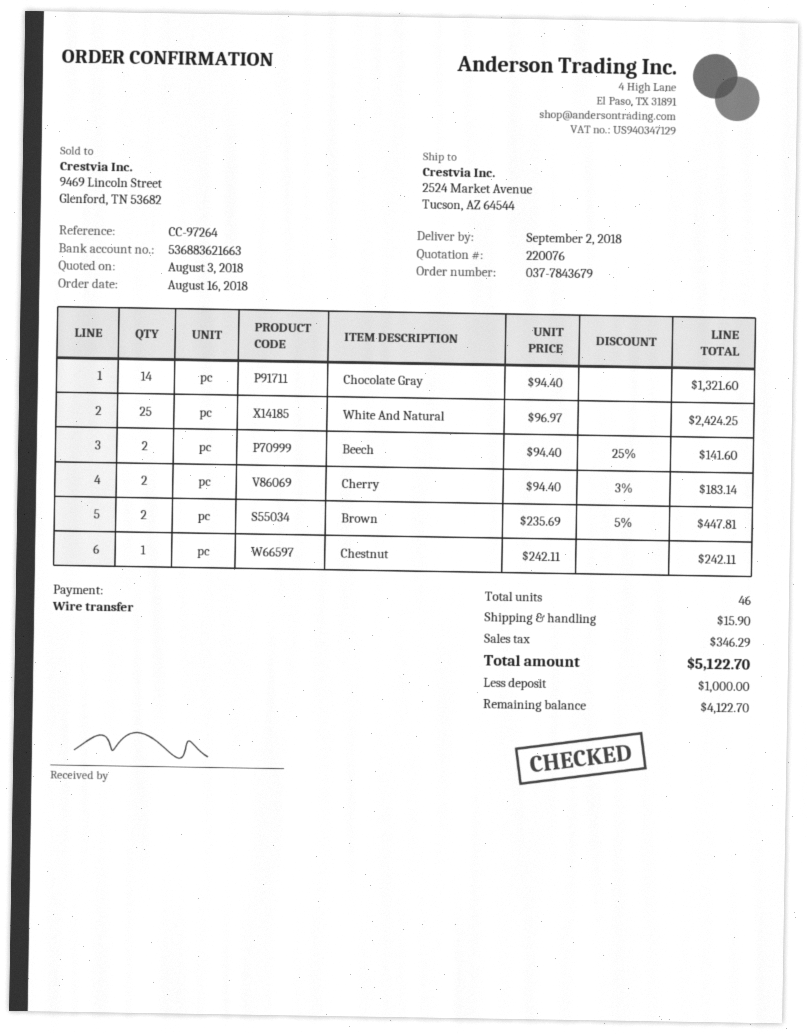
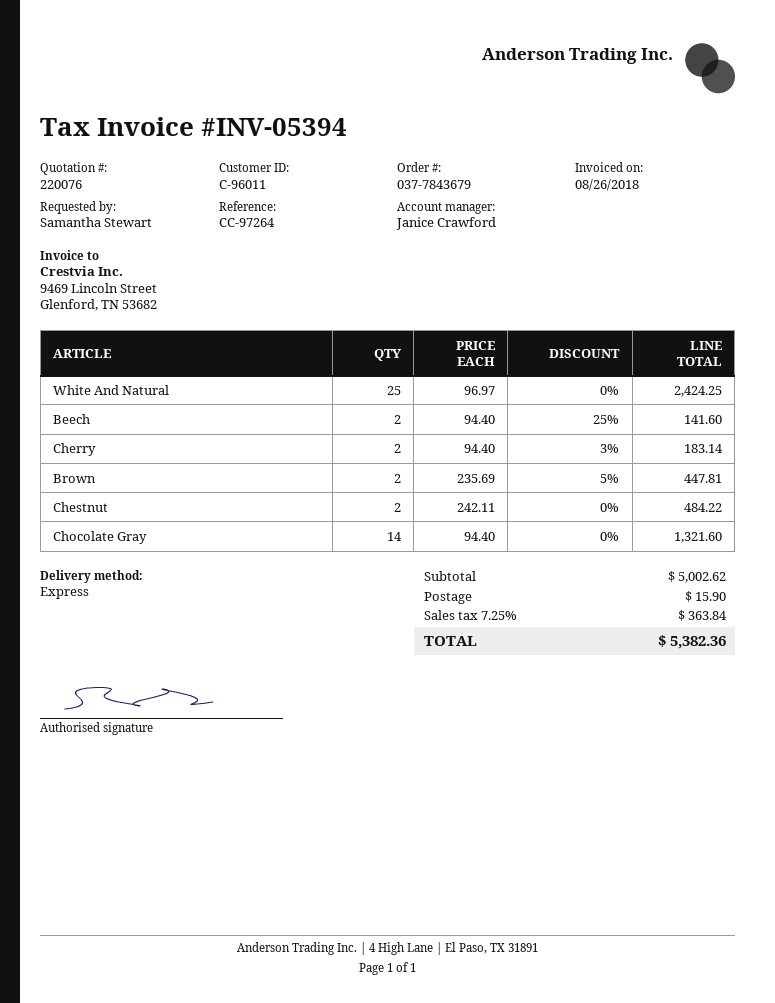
Chestnut: 1 x 242.11 = 242.11 -> 2 x 242.11 = 484.22
tax: 346.29 -> 363.84
total: 5122.70 -> 5382.36

